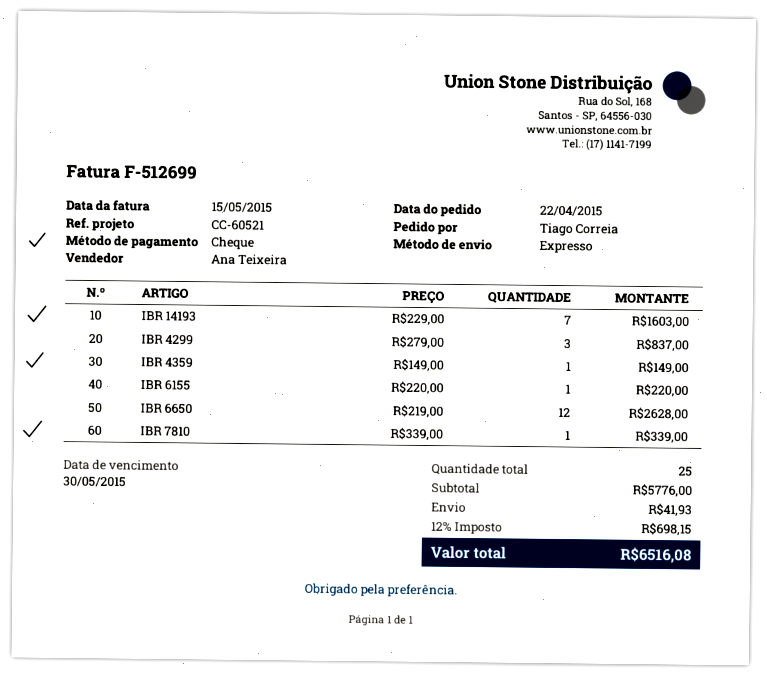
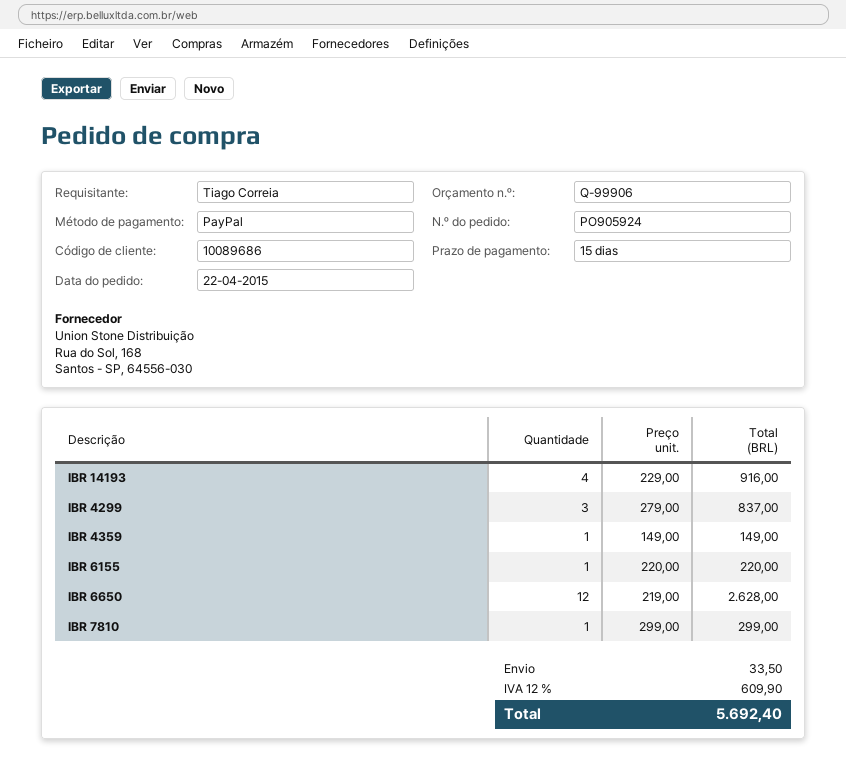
payment method: cheque -> PayPal
IBR 14193: 7 x 229.00 = 1603.00 -> 4 x 229.00 = 916.00
IBR 7810: 1 x 339.00 = 339.00 -> 1 x 299.00 = 299.00
shipping: 41.93 -> 33.50
tax: 12% = 698.15 -> 12% = 609.90
total: 6516.08 -> 5692.40

